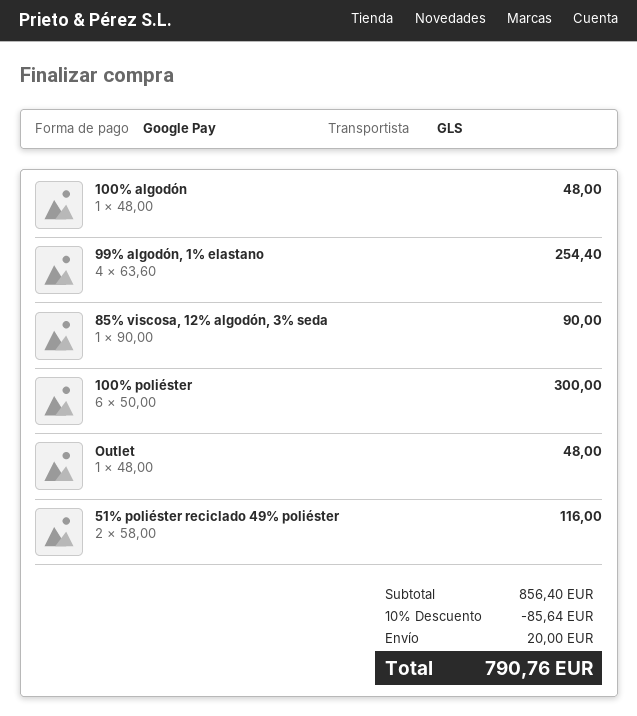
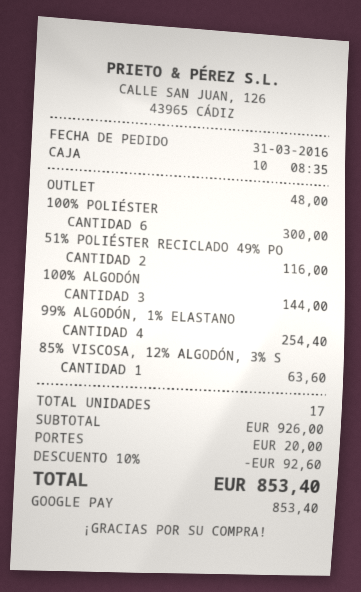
100% algodón: 1 for 48.00 -> 3 for 144.00
85% viscosa, 12% algodón, 3% seda: 1 for 90.00 -> 1 for 63.60
subtotal: 856.40 -> 926.00
discount: 10% = 85.64 -> 10% = 92.60
total: 790.76 -> 853.40

